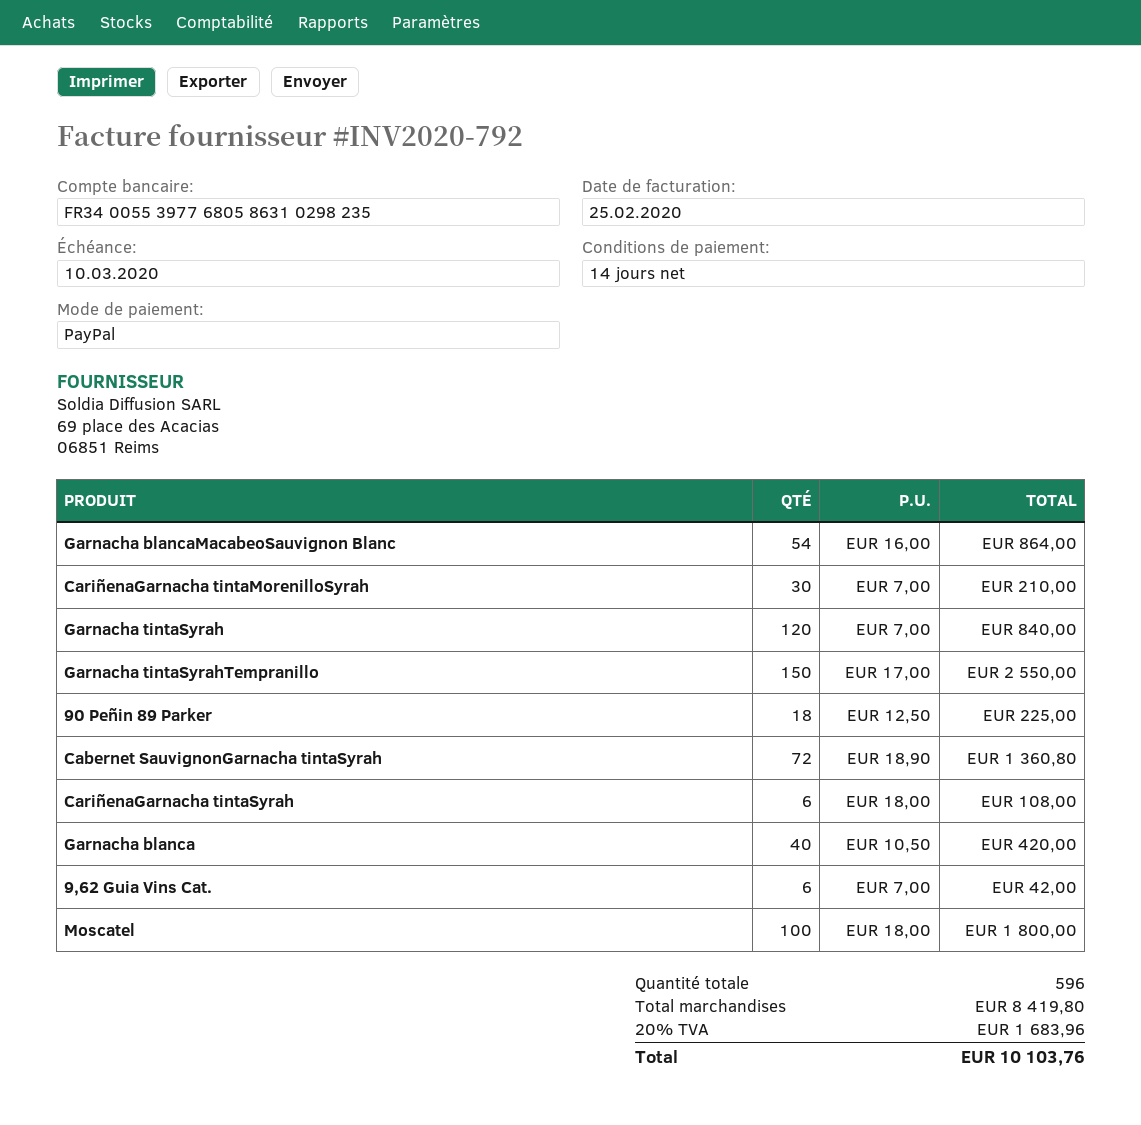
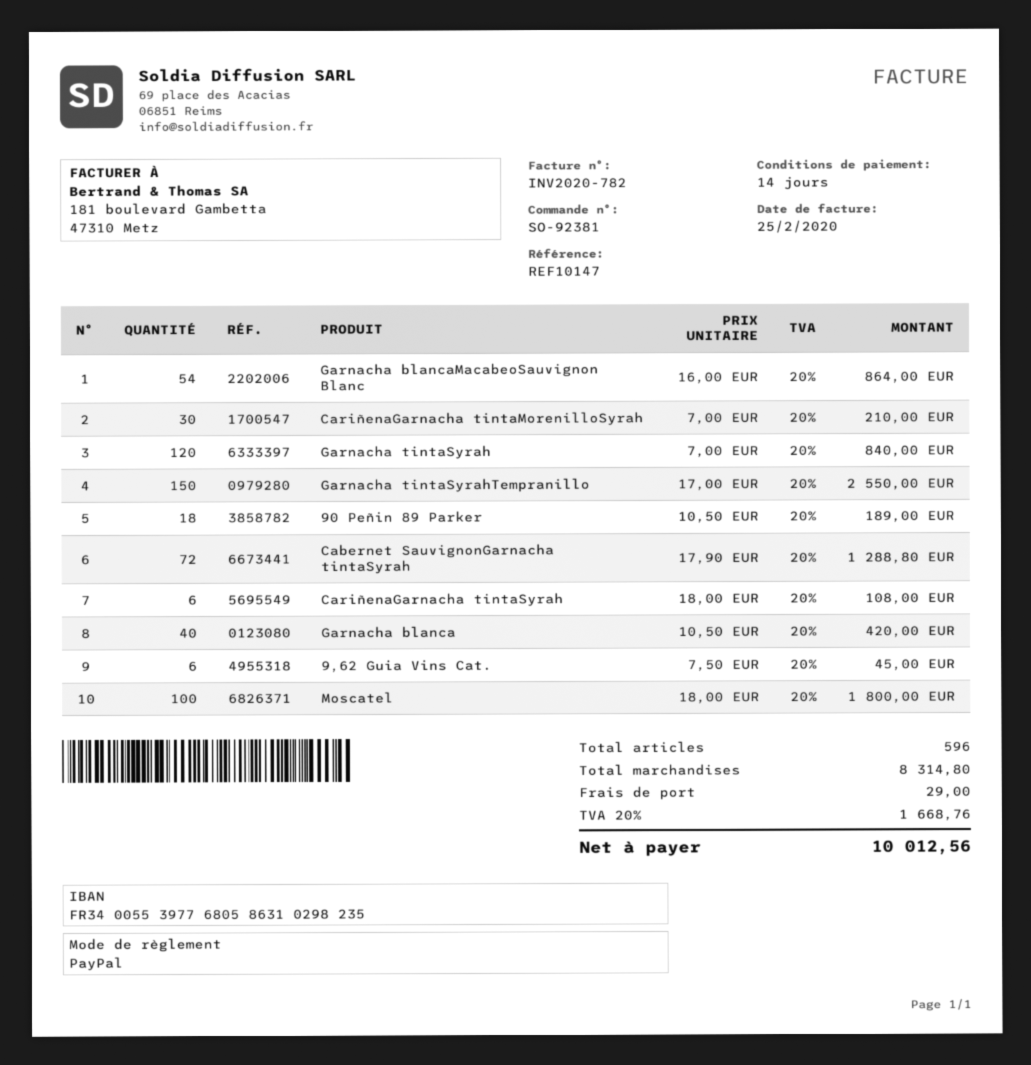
invoice number: INV2020-792 -> INV2020-782
90 Peñin 89 Parker: 18 x 12.50 = 225.00 -> 18 x 10.50 = 189.00
Cabernet SauvignonGarnacha tintaSyrah: 72 x 18.90 = 1360.80 -> 72 x 17.90 = 1288.80
9,62 Guia Vins Cat.: 6 x 7.00 = 42.00 -> 6 x 7.50 = 45.00
subtotal: 8419.80 -> 8314.80
shipping: none -> 29.00
tax: 20% = 1683.96 -> 20% = 1668.76
total: 10103.76 -> 10012.56

